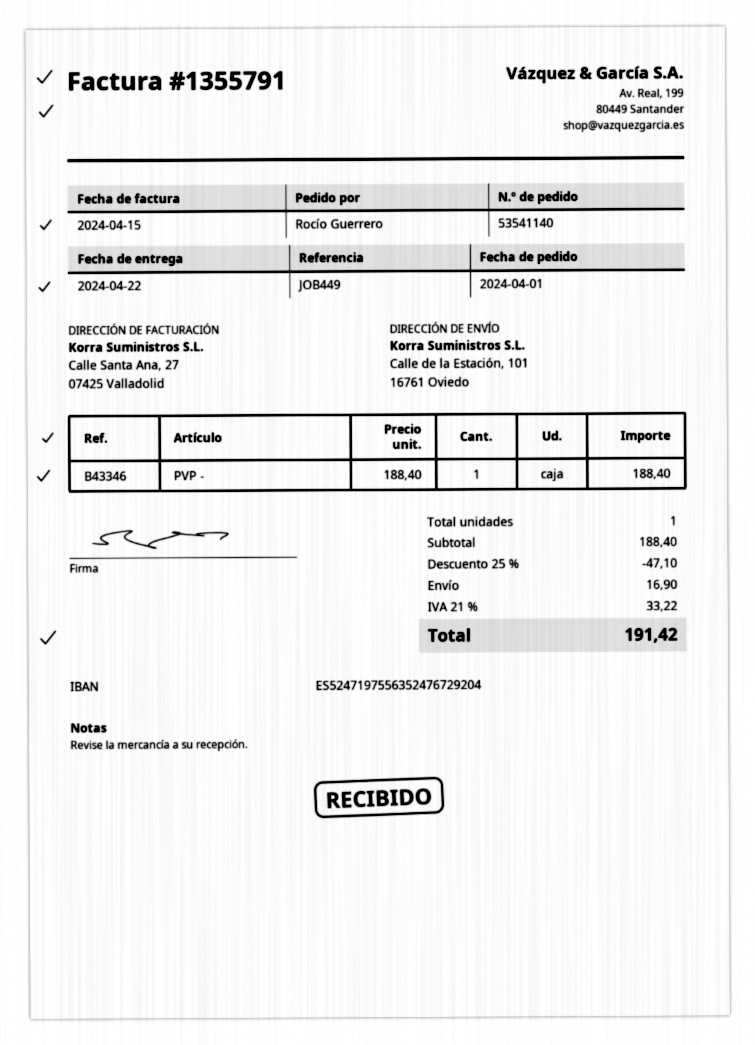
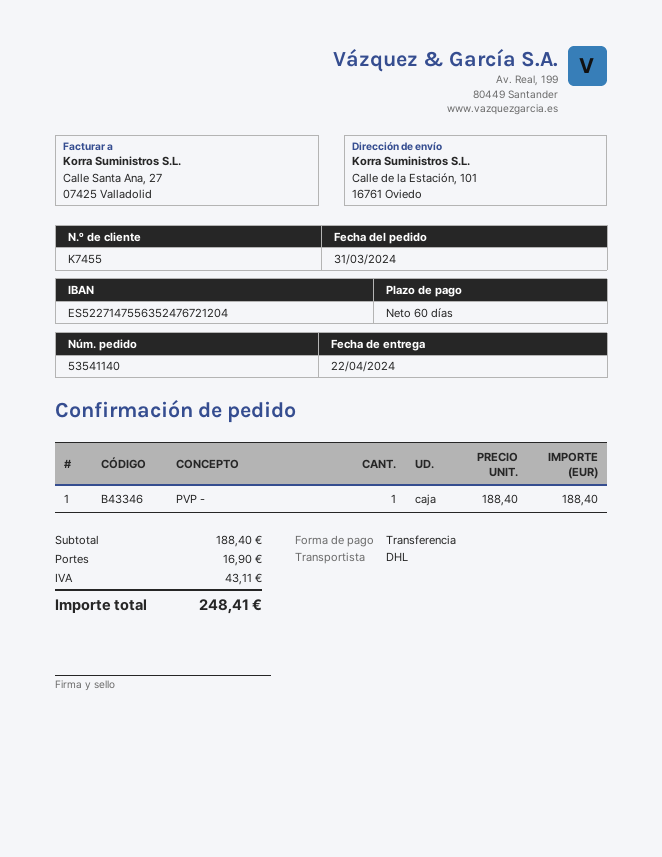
order date: 2024-04-01 -> 2024-03-31
bank account: ES5247197556352476729204 -> ES5227147556352476721204
discount: 25% = 47.10 -> none
tax: 33.22 -> 43.11
total: 191.42 -> 248.41

